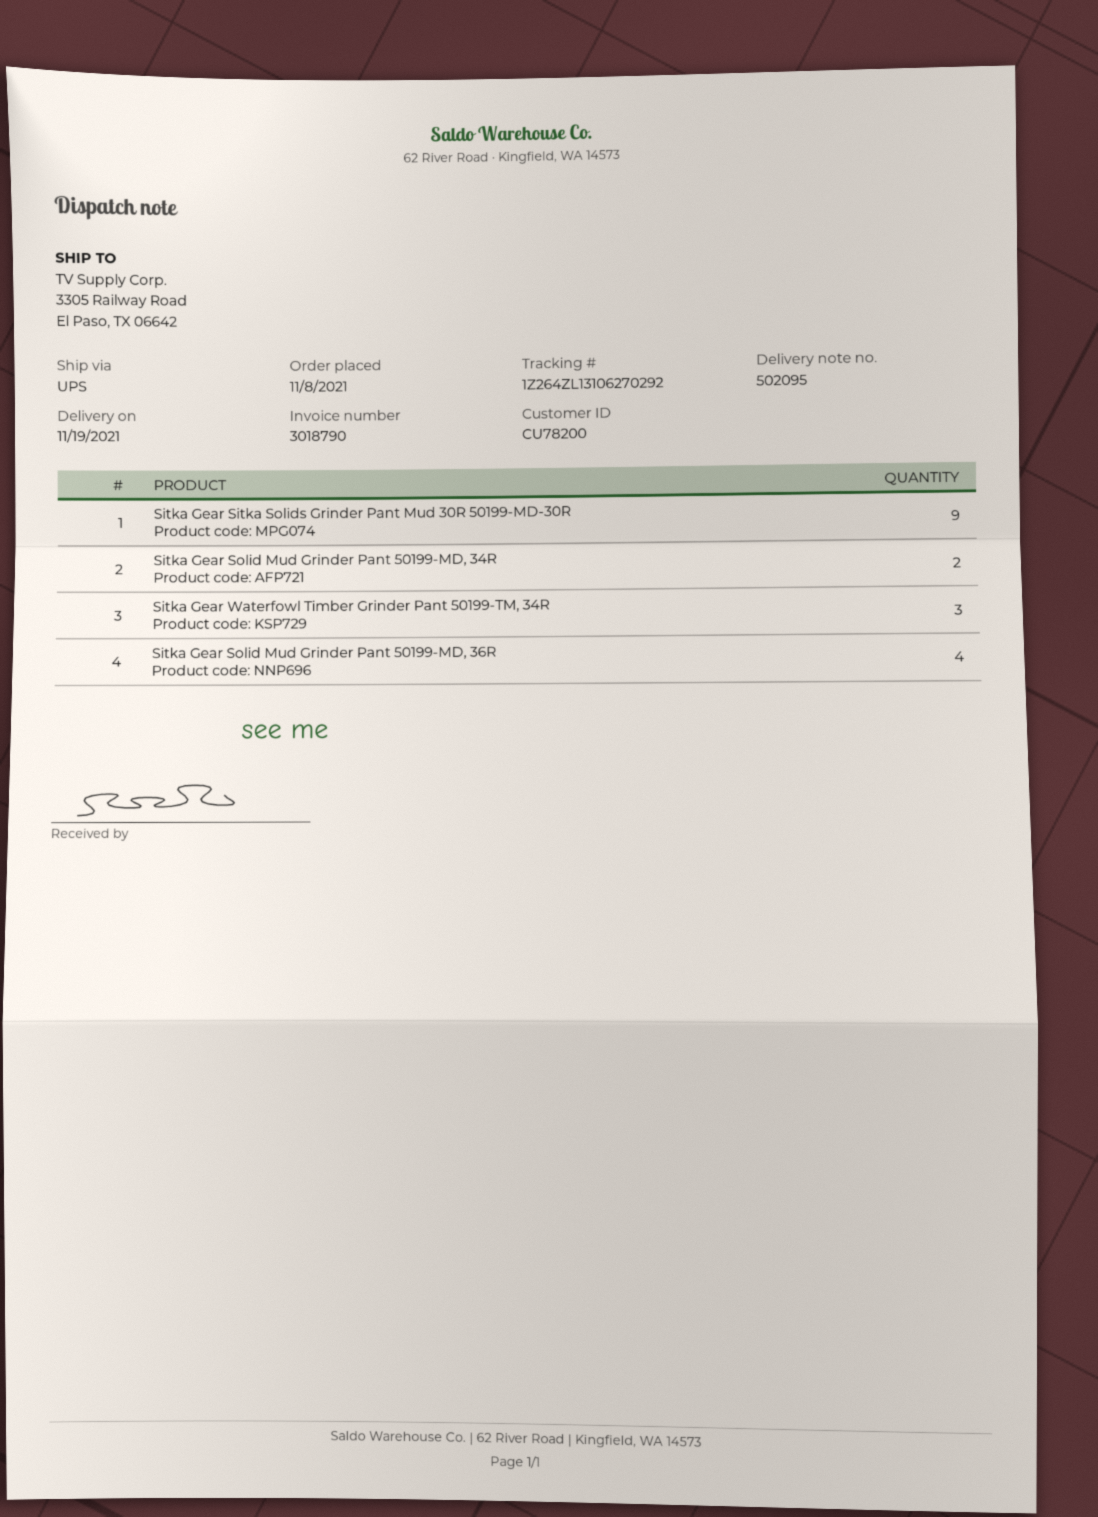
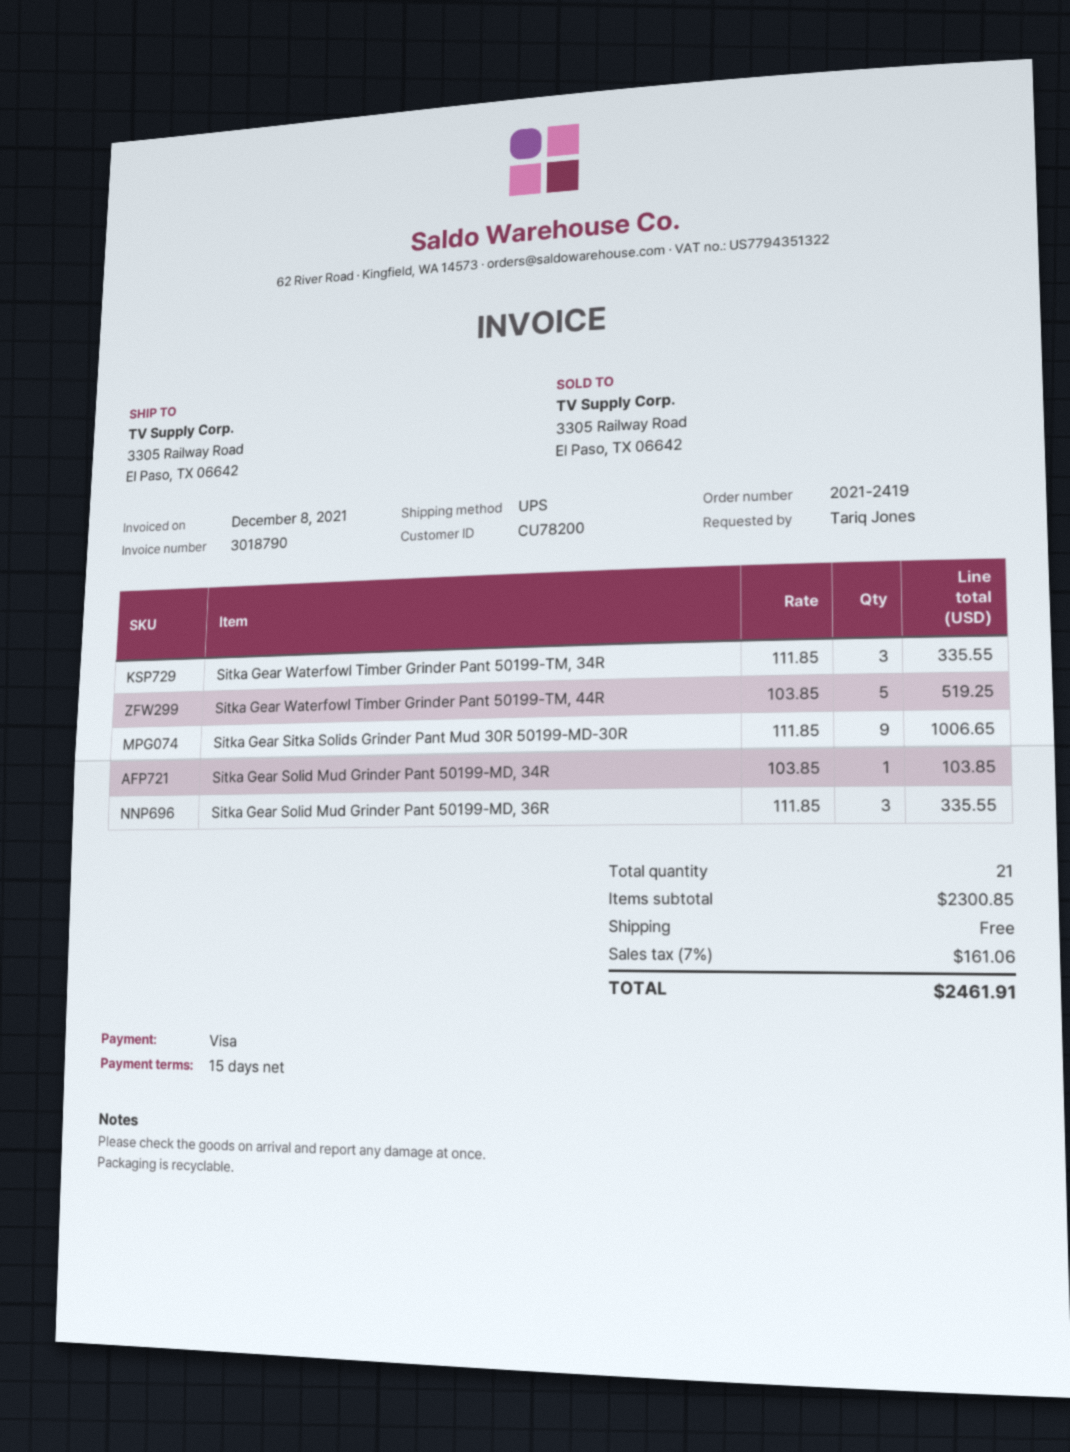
Sitka Gear Solid Mud Grinder Pant 50199-MD, 34R: 2 -> 1
Sitka Gear Solid Mud Grinder Pant 50199-MD, 36R: 4 -> 3
Sitka Gear Waterfowl Timber Grinder Pant 50199-TM, 44R: none -> 5

